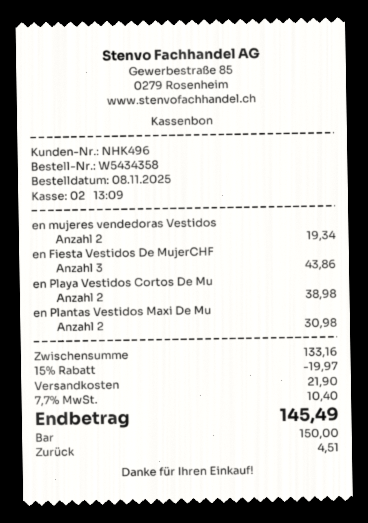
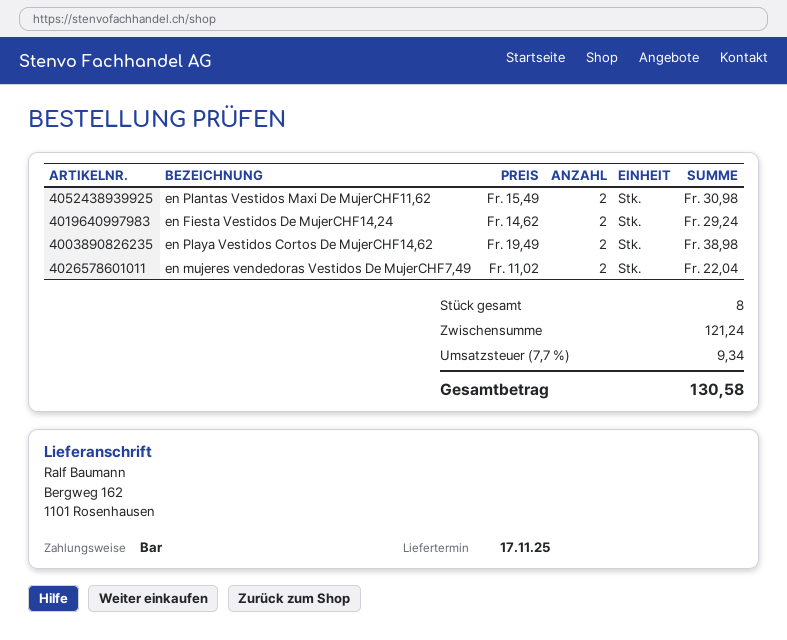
en mujeres vendedoras Vestidos: 2 for 19.34 -> 2 for 22.04
en Fiesta Vestidos De MujerCHF: 3 for 43.86 -> 2 for 29.24
subtotal: 133.16 -> 121.24
discount: 15% = 19.97 -> none
shipping: 21.90 -> none
tax: 7.7% = 10.40 -> 7.7% = 9.34
total: 145.49 -> 130.58

